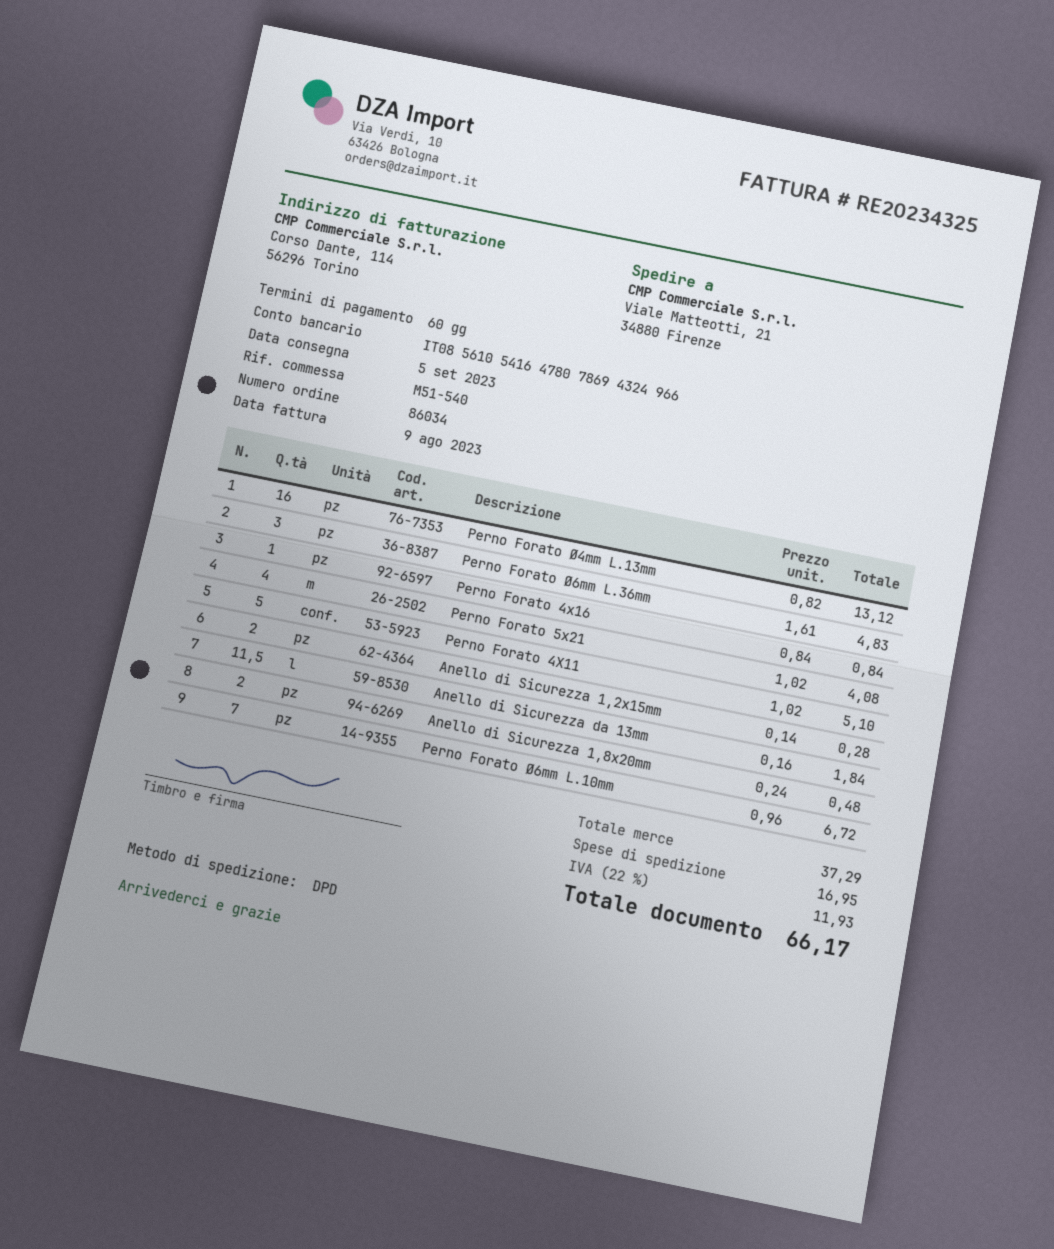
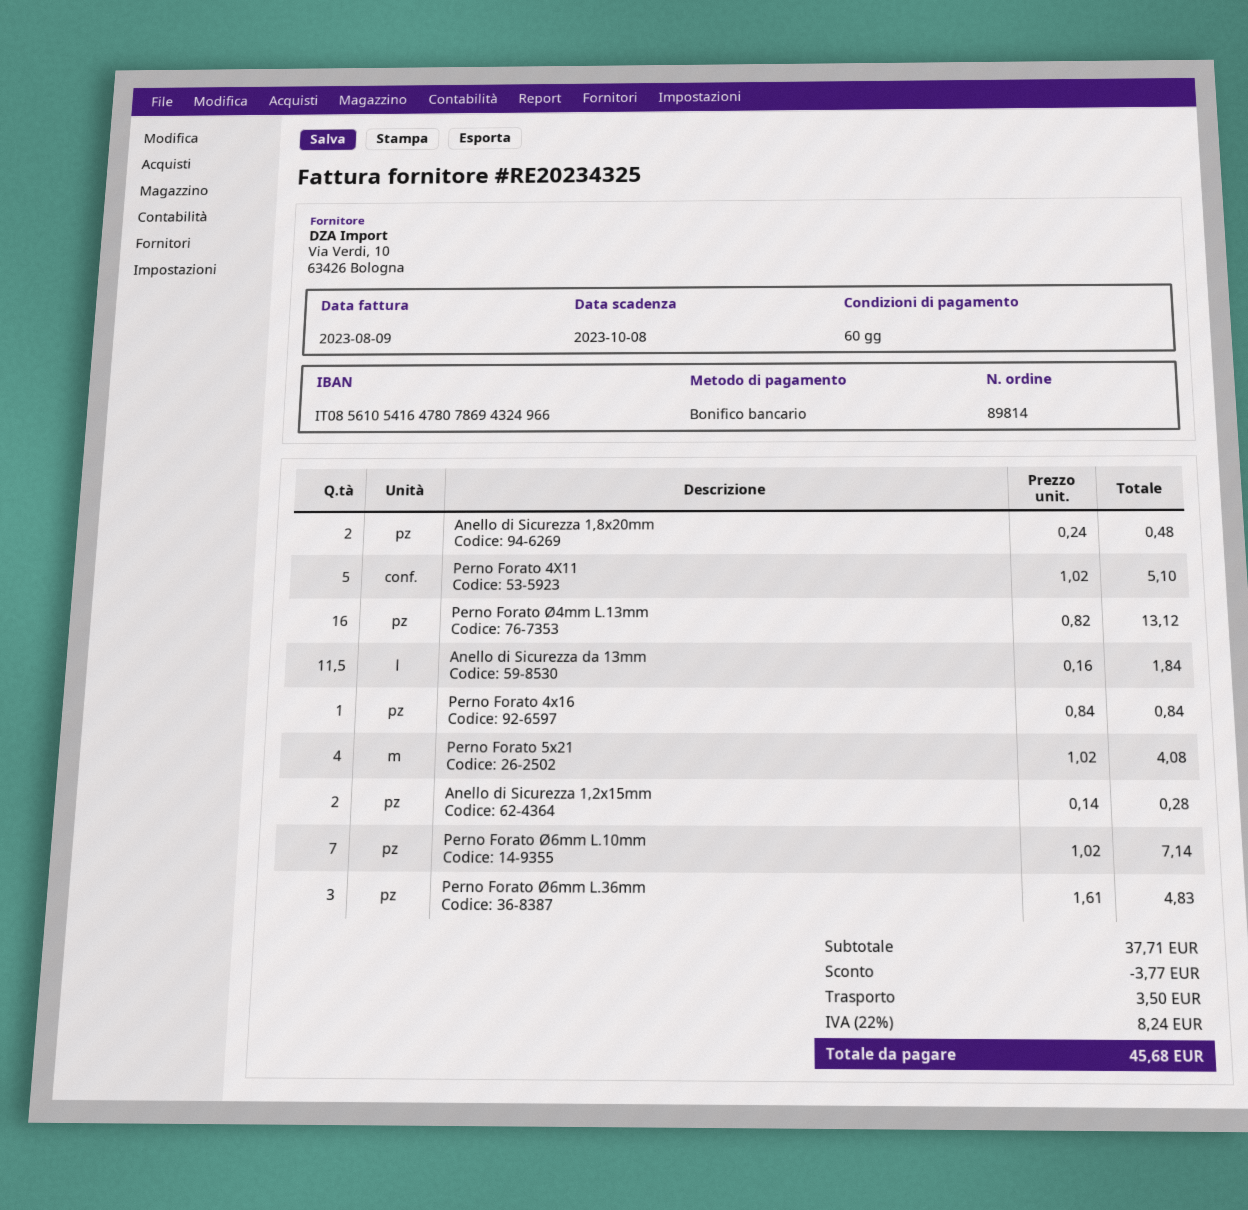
order number: 86034 -> 89814
Perno Forato Ø6mm L.10mm: 7 x 0.96 = 6.72 -> 7 x 1.02 = 7.14
subtotal: 37.29 -> 37.71
discount: none -> 3.77
shipping: 16.95 -> 3.50
tax: 22% = 11.93 -> 22% = 8.24
total: 66.17 -> 45.68

